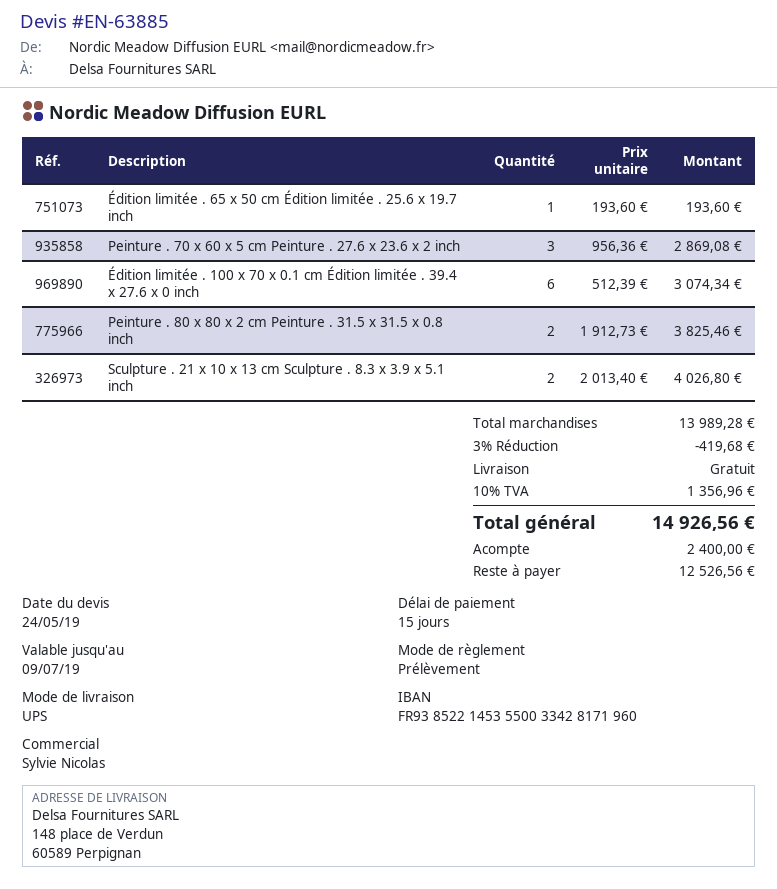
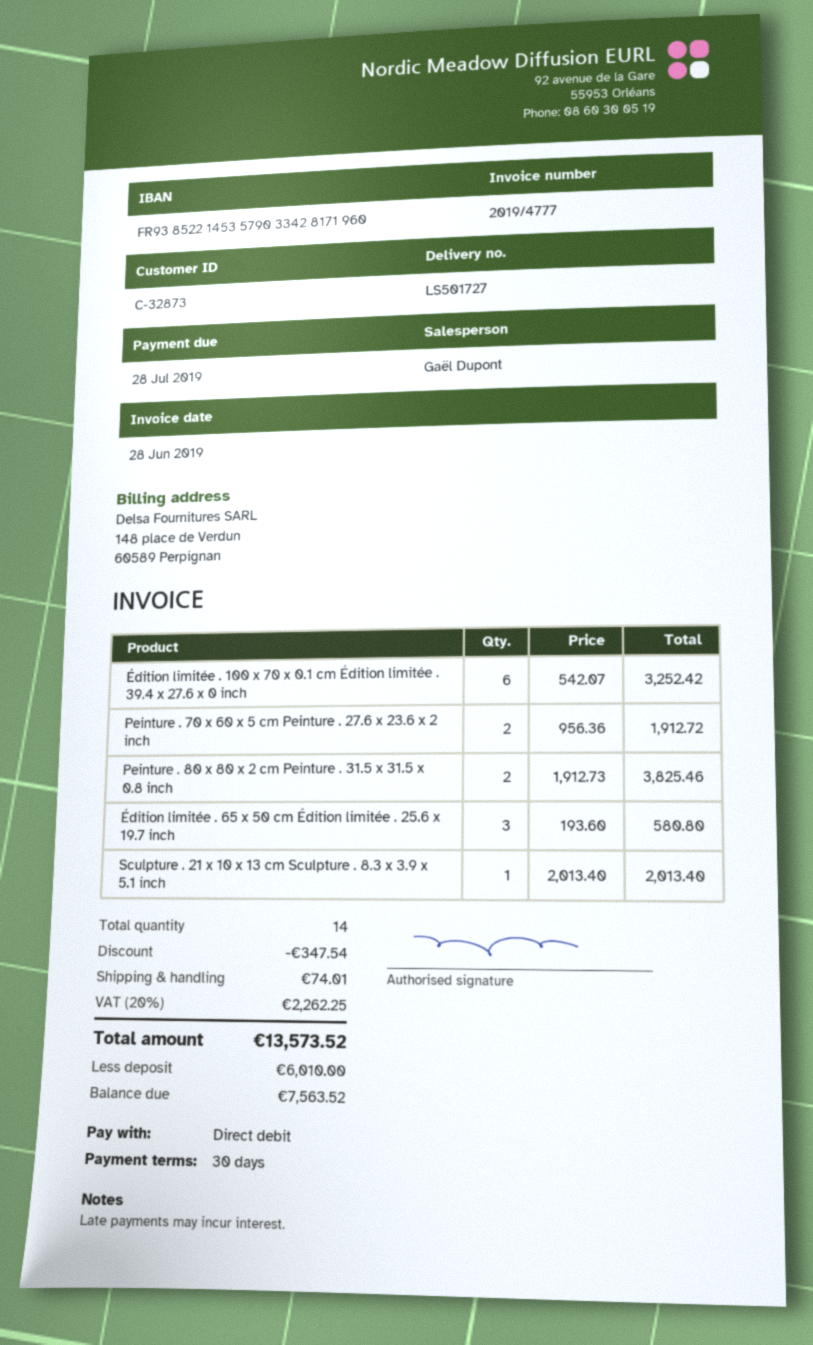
payment terms: 15 days -> 30 days
sales rep: Sylvie Nicolas -> Gaël Dupont
bank account: FR9385221453550033428171960 -> FR9385221453579033428171960
Édition limitée . 65 x 50 cm Édition limitée . 25.6 x 19.7 inch: 1 x 193.60 = 193.60 -> 3 x 193.60 = 580.80
Peinture . 70 x 60 x 5 cm Peinture . 27.6 x 23.6 x 2 inch: 3 x 956.36 = 2869.08 -> 2 x 956.36 = 1912.72
Édition limitée . 100 x 70 x 0.1 cm Édition limitée . 39.4 x 27.6 x 0 inch: 6 x 512.39 = 3074.34 -> 6 x 542.07 = 3252.42
Sculpture . 21 x 10 x 13 cm Sculpture . 8.3 x 3.9 x 5.1 inch: 2 x 2013.40 = 4026.80 -> 1 x 2013.40 = 2013.40
discount: 419.68 -> 347.54
shipping: 0.00 -> 74.01
tax: 10% = 1356.96 -> 20% = 2262.25
total: 14926.56 -> 13573.52
deposit: 2400.00 -> 6010.00
balance: 12526.56 -> 7563.52

